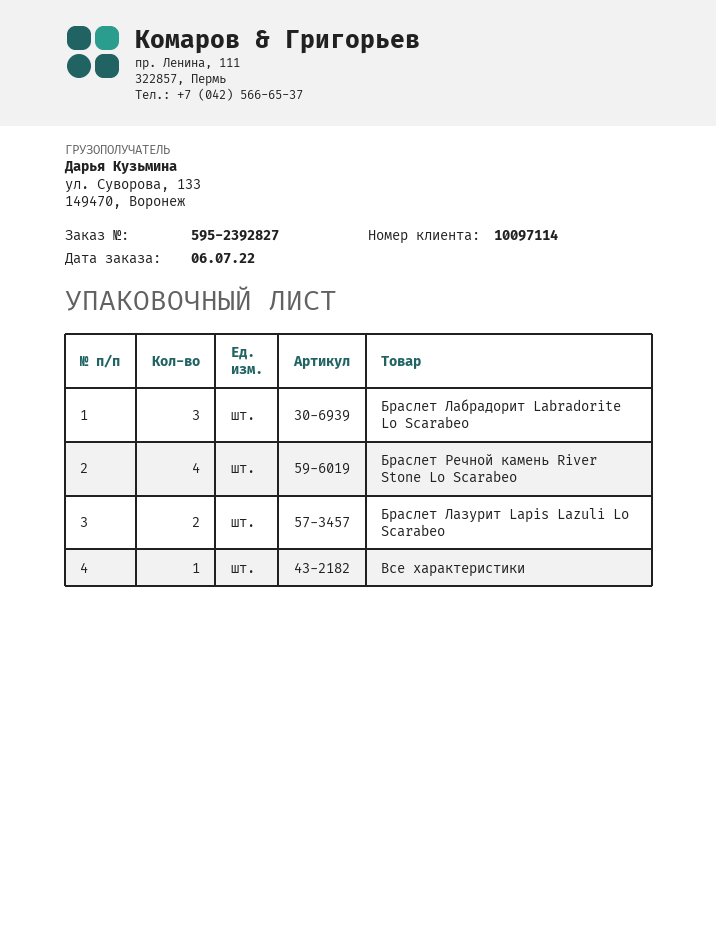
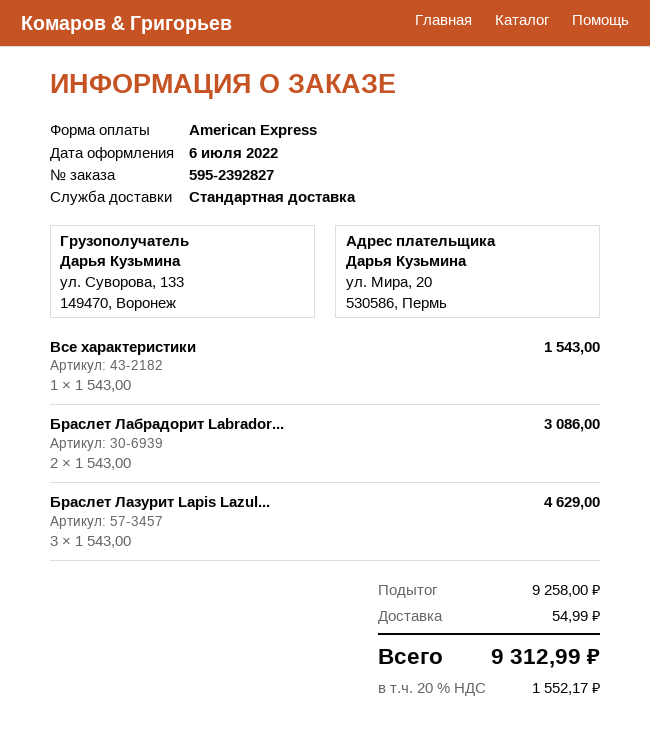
Браслет Лабрадорит Labradorite Lo Scarabeo: 3 -> 2
Браслет Речной камень River Stone Lo Scarabeo: 4 -> none
Браслет Лазурит Lapis Lazuli Lo Scarabeo: 2 -> 3

